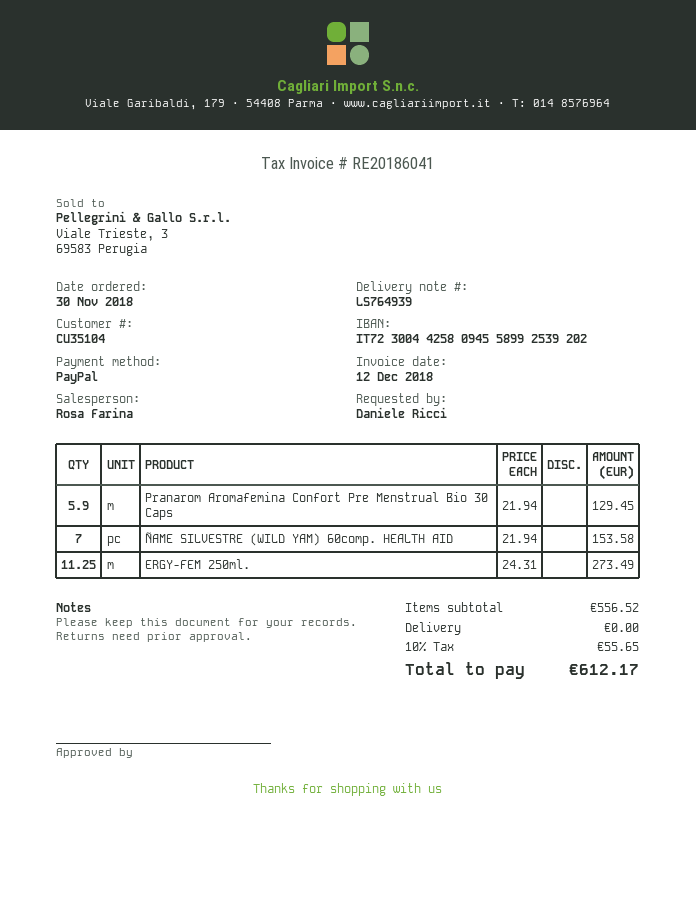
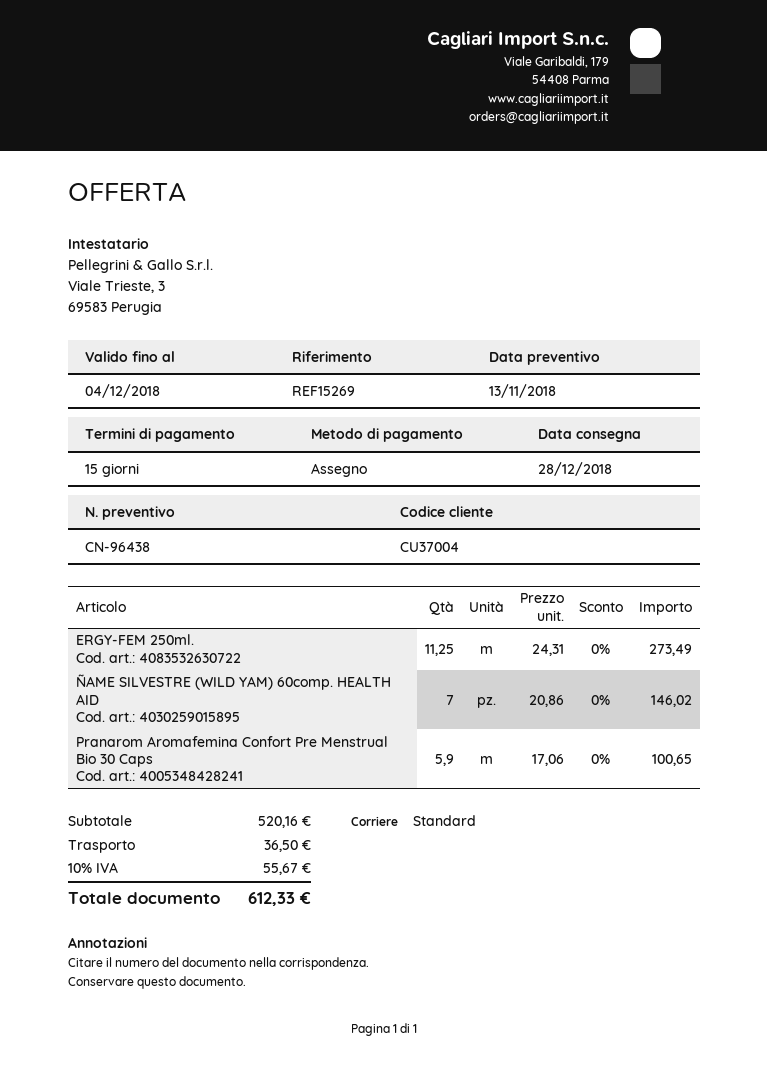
customer number: CU35104 -> CU37004
payment method: PayPal -> cheque
Pranarom Aromafemina Confort Pre Menstrual Bio 30 Caps: 5.9 x 21.94 = 129.45 -> 5.9 x 17.06 = 100.65
ÑAME SILVESTRE (WILD YAM) 60comp. HEALTH AID: 7 x 21.94 = 153.58 -> 7 x 20.86 = 146.02
subtotal: 556.52 -> 520.16
shipping: 0.00 -> 36.50
tax: 10% = 55.65 -> 10% = 55.67
total: 612.17 -> 612.33

